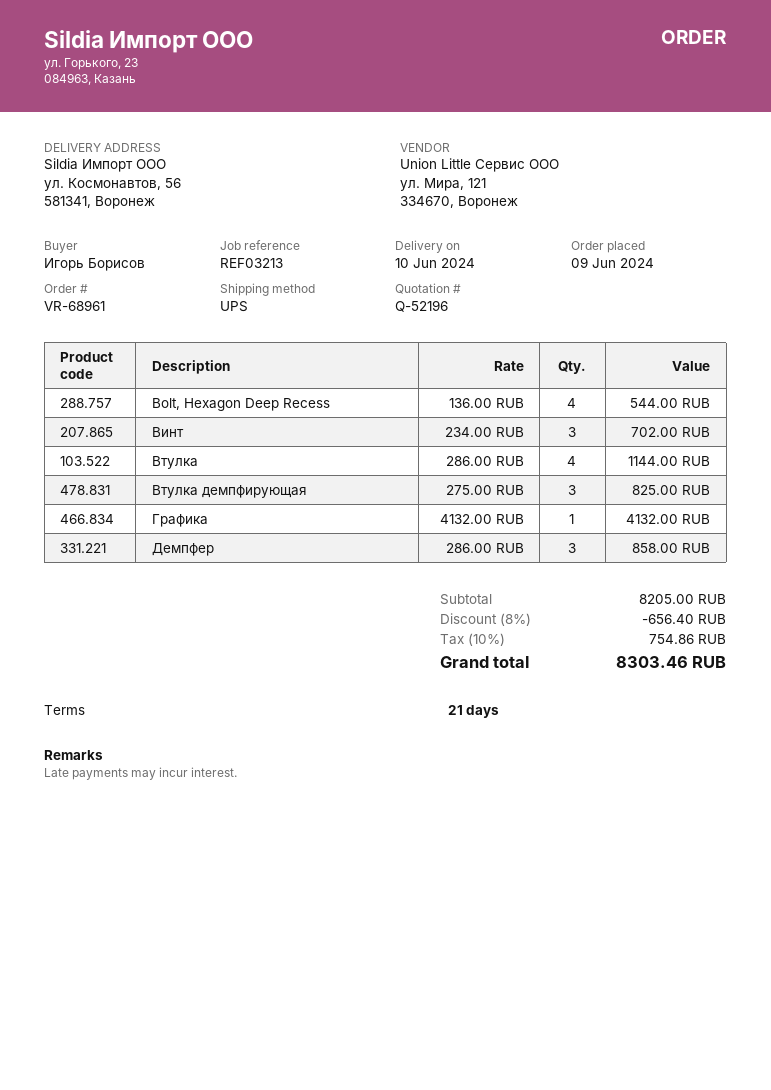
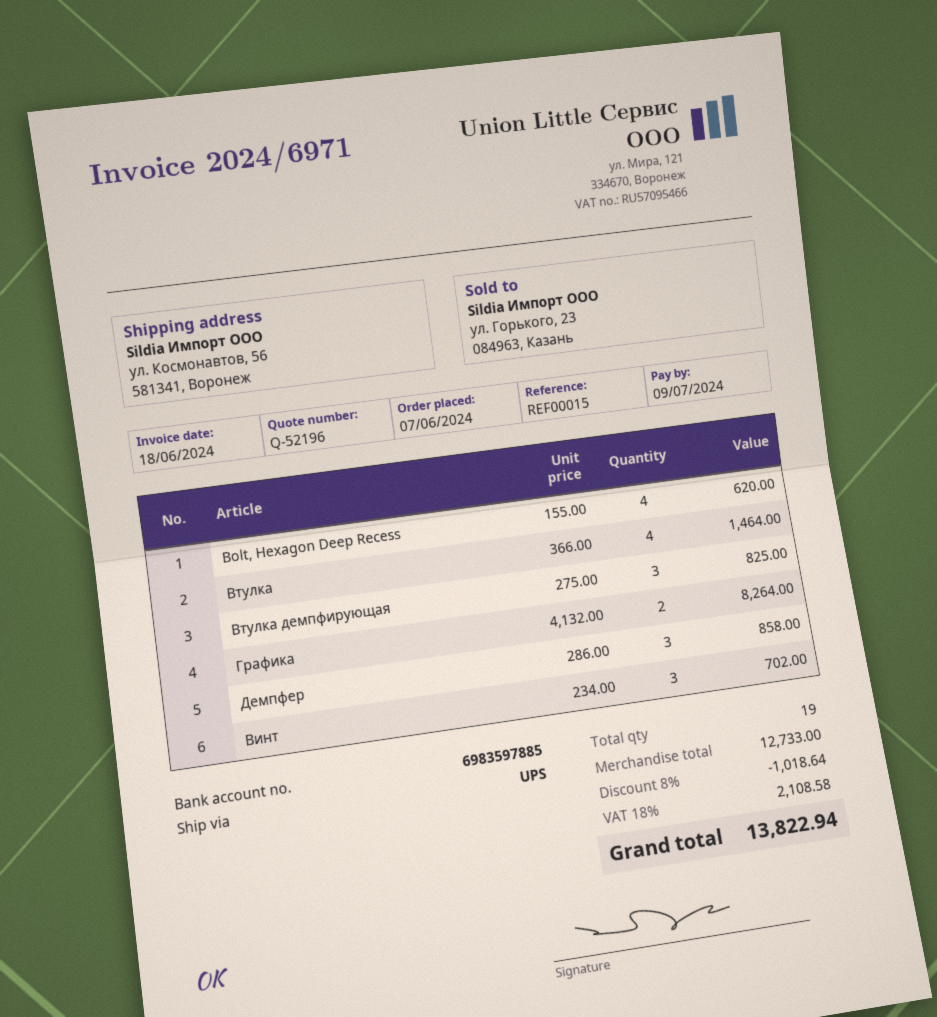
order date: 2024-06-09 -> 2024-06-07
reference: REF03213 -> REF00015
Bolt, Hexagon Deep Recess: 4 x 136.00 = 544.00 -> 4 x 155.00 = 620.00
Втулка: 4 x 286.00 = 1144.00 -> 4 x 366.00 = 1464.00
Графика: 1 x 4132.00 = 4132.00 -> 2 x 4132.00 = 8264.00
subtotal: 8205.00 -> 12733.00
discount: 8% = 656.40 -> 8% = 1018.64
tax: 10% = 754.86 -> 18% = 2108.58
total: 8303.46 -> 13822.94

